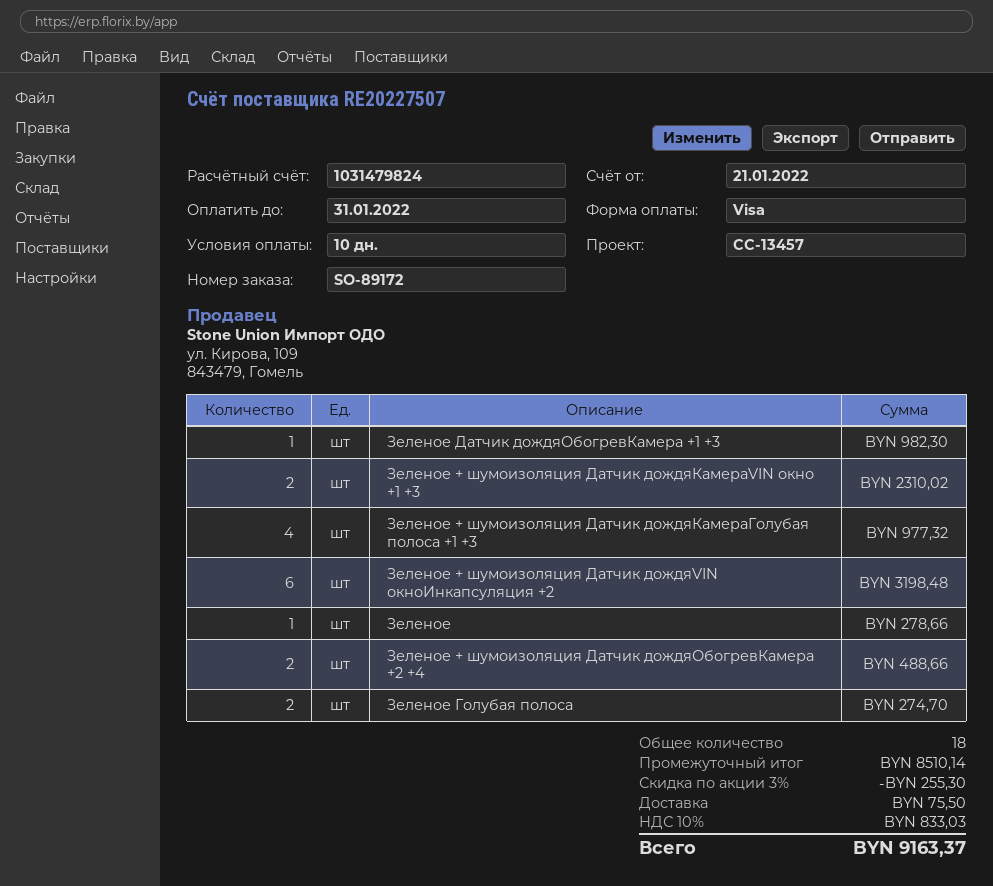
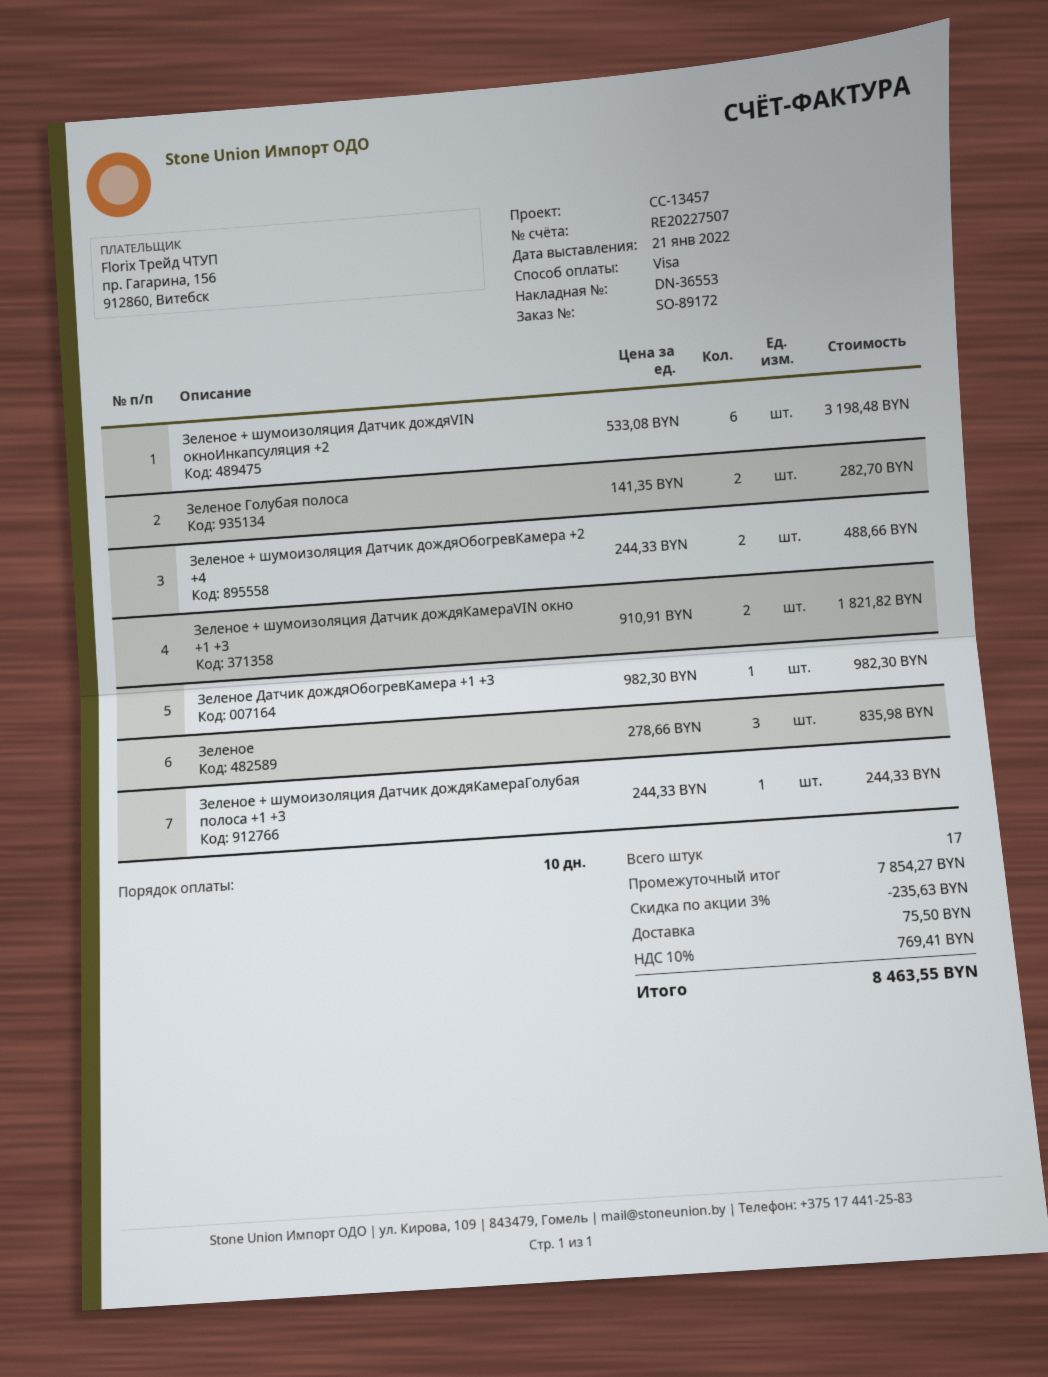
Зеленое + шумоизоляция Датчик дождяКамераVIN окно +1 +3: 2 for 2310.02 -> 2 for 1821.82
Зеленое + шумоизоляция Датчик дождяКамераГолубая полоса +1 +3: 4 for 977.32 -> 1 for 244.33
Зеленое: 1 for 278.66 -> 3 for 835.98
Зеленое Голубая полоса: 2 for 274.70 -> 2 for 282.70
total quantity: 18 -> 17
subtotal: 8510.14 -> 7854.27
discount: 3% = 255.30 -> 3% = 235.63
tax: 10% = 833.03 -> 10% = 769.41
total: 9163.37 -> 8463.55

